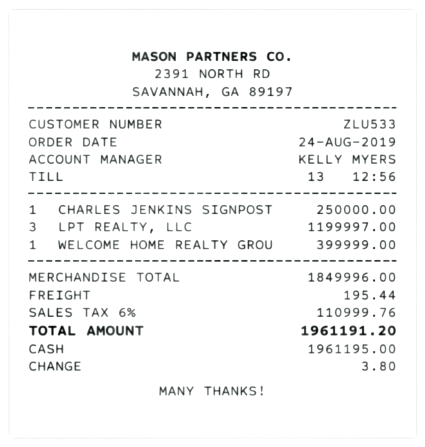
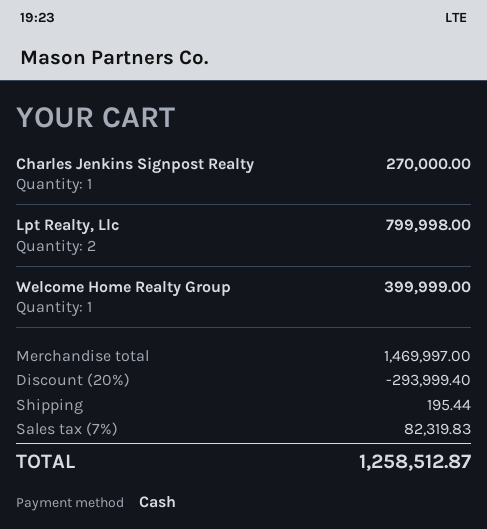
CHARLES JENKINS SIGNPOST: 1 for 250000.00 -> 1 for 270000.00
LPT REALTY, LLC: 3 for 1199997.00 -> 2 for 799998.00
subtotal: 1849996.00 -> 1469997.00
discount: none -> 20% = 293999.40
tax: 6% = 110999.76 -> 7% = 82319.83
total: 1961191.20 -> 1258512.87

